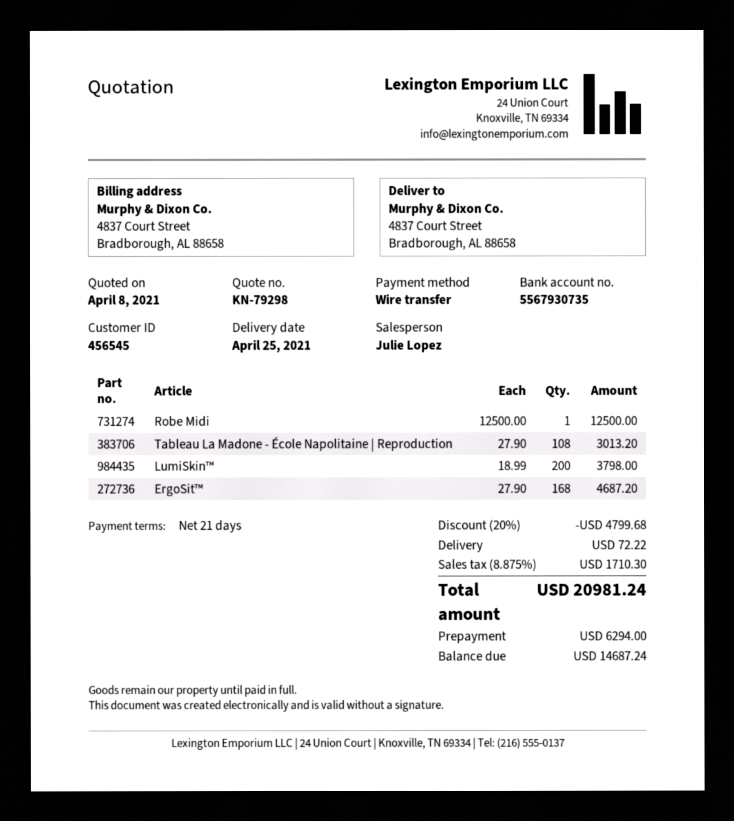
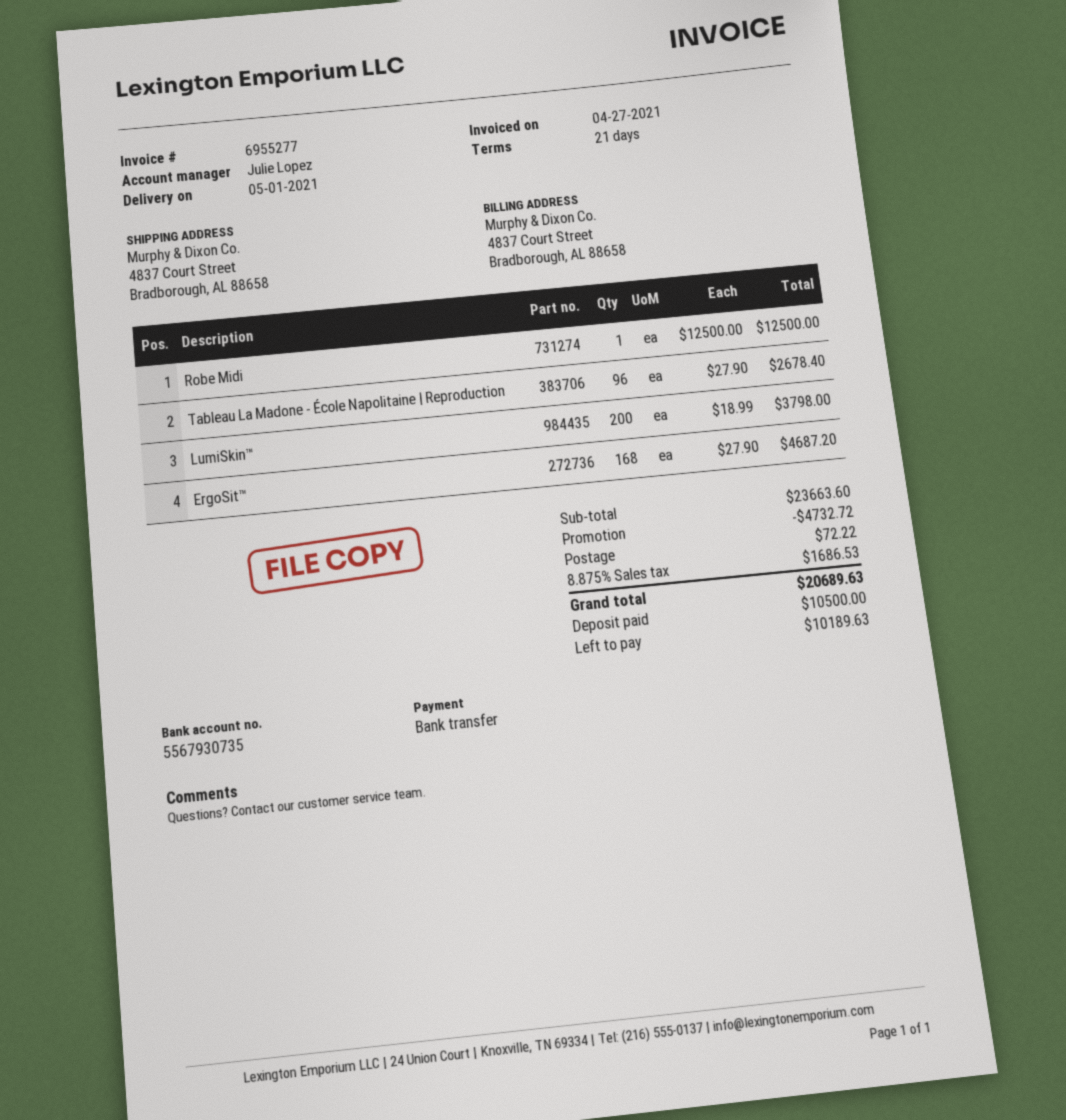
delivery date: 2021-04-25 -> 2021-05-01
Tableau La Madone - École Napolitaine | Reproduction: 108 x 27.90 = 3013.20 -> 96 x 27.90 = 2678.40
discount: 4799.68 -> 4732.72
tax: 8.875% = 1710.30 -> 8.875% = 1686.53
total: 20981.24 -> 20689.63
deposit: 6294.00 -> 10500.00
balance: 14687.24 -> 10189.63

